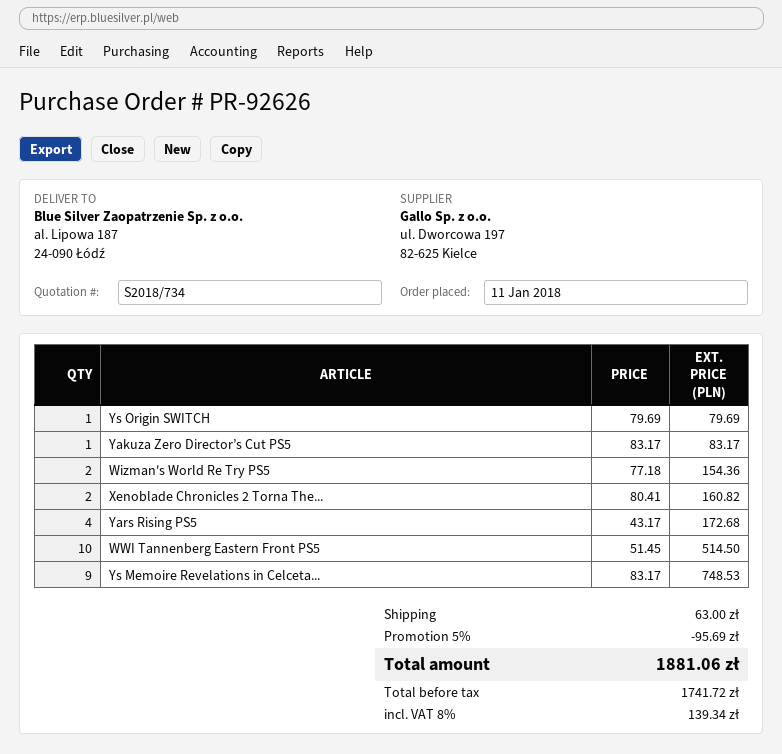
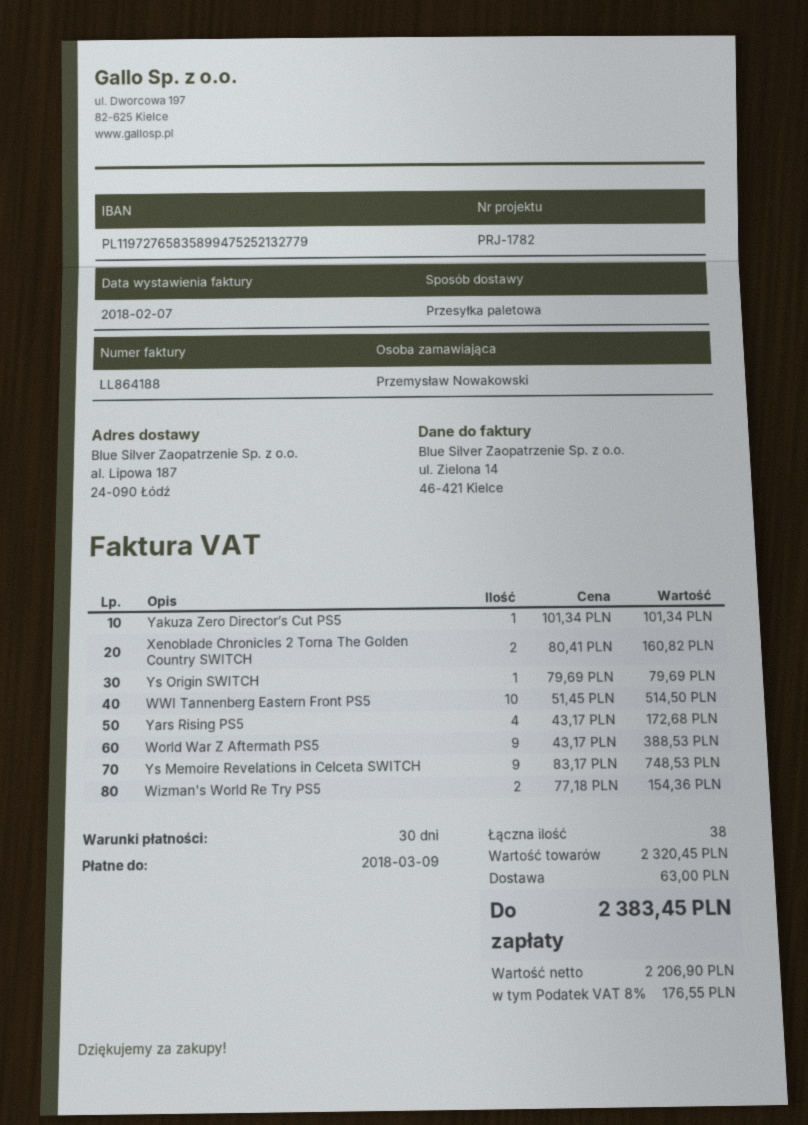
Yakuza Zero Director’s Cut PS5: 1 x 83.17 = 83.17 -> 1 x 101.34 = 101.34
World War Z Aftermath PS5: none -> 9 x 43.17 = 388.53
discount: 5% = 95.69 -> none
net: 1741.72 -> 2206.90
tax: 8% = 139.34 -> 8% = 176.55
total: 1881.06 -> 2383.45

